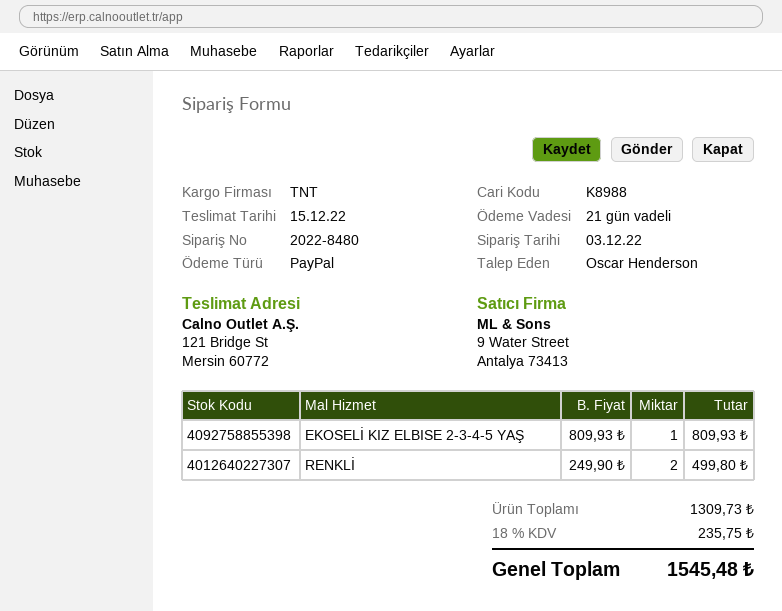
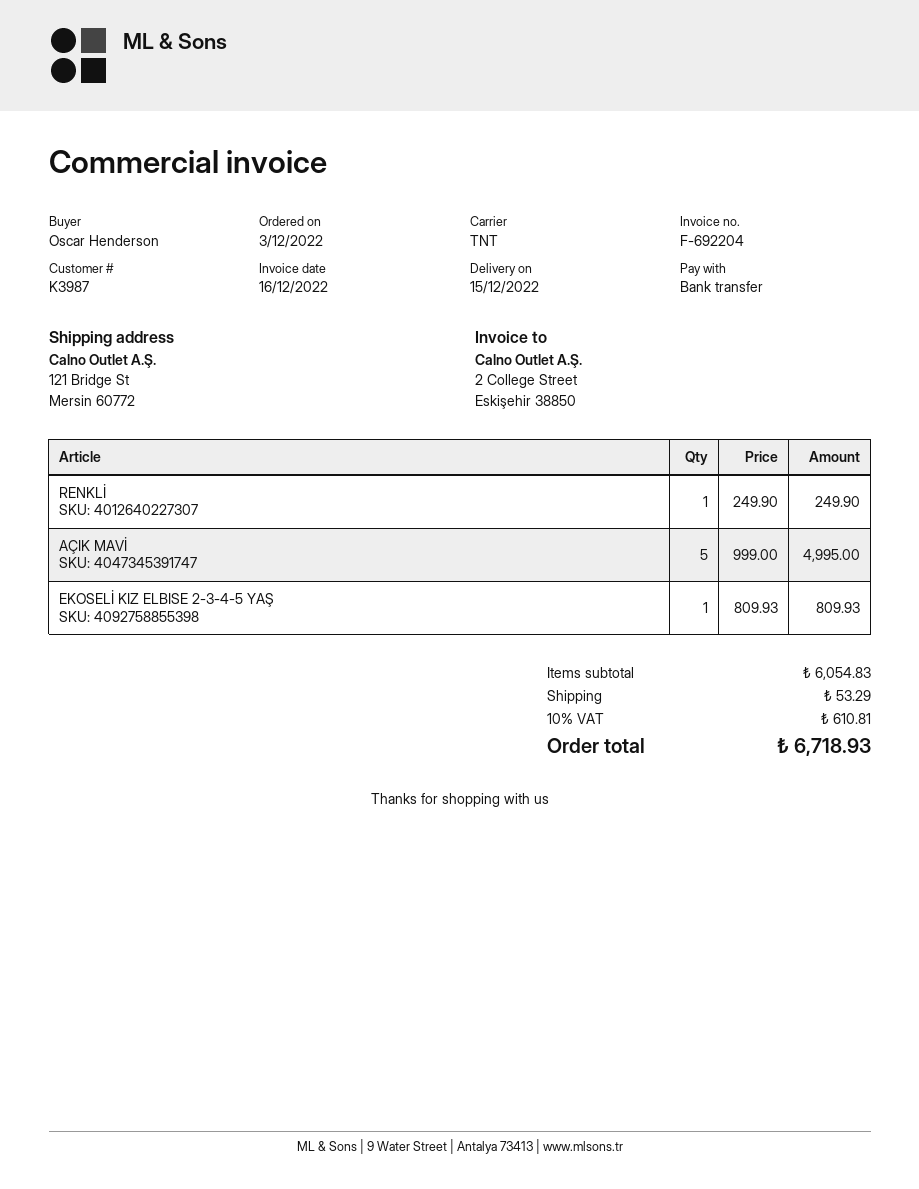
customer number: K8988 -> K3987
payment method: PayPal -> bank transfer
RENKLİ: 2 x 249.90 = 499.80 -> 1 x 249.90 = 249.90
AÇIK MAVİ: none -> 5 x 999.00 = 4995.00
subtotal: 1309.73 -> 6054.83
shipping: none -> 53.29
tax: 18% = 235.75 -> 10% = 610.81
total: 1545.48 -> 6718.93

